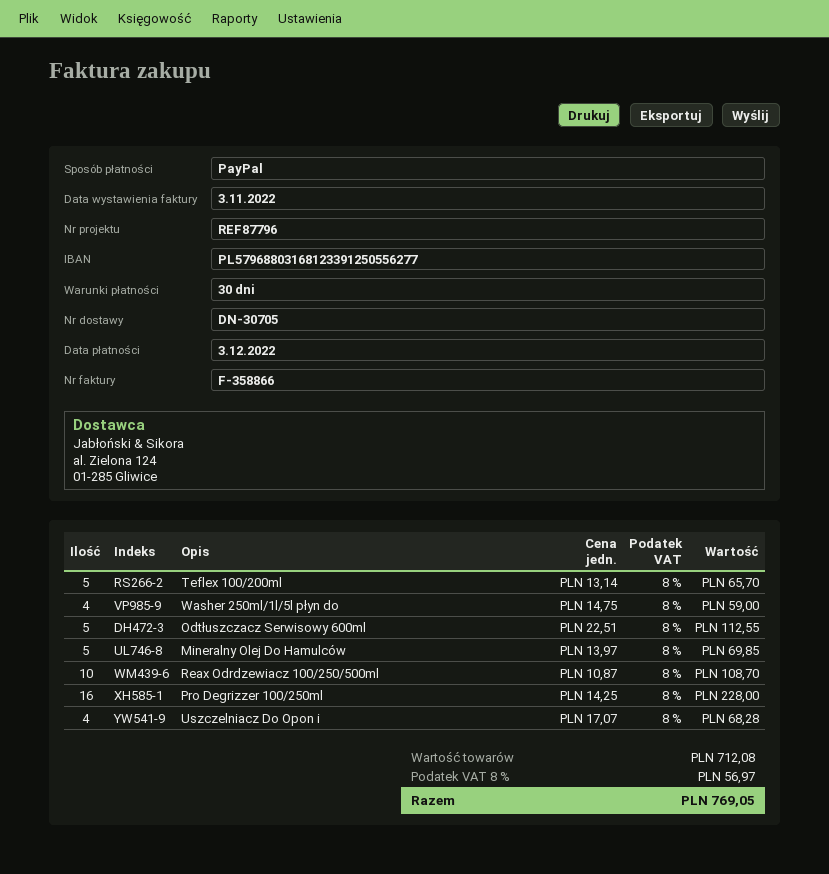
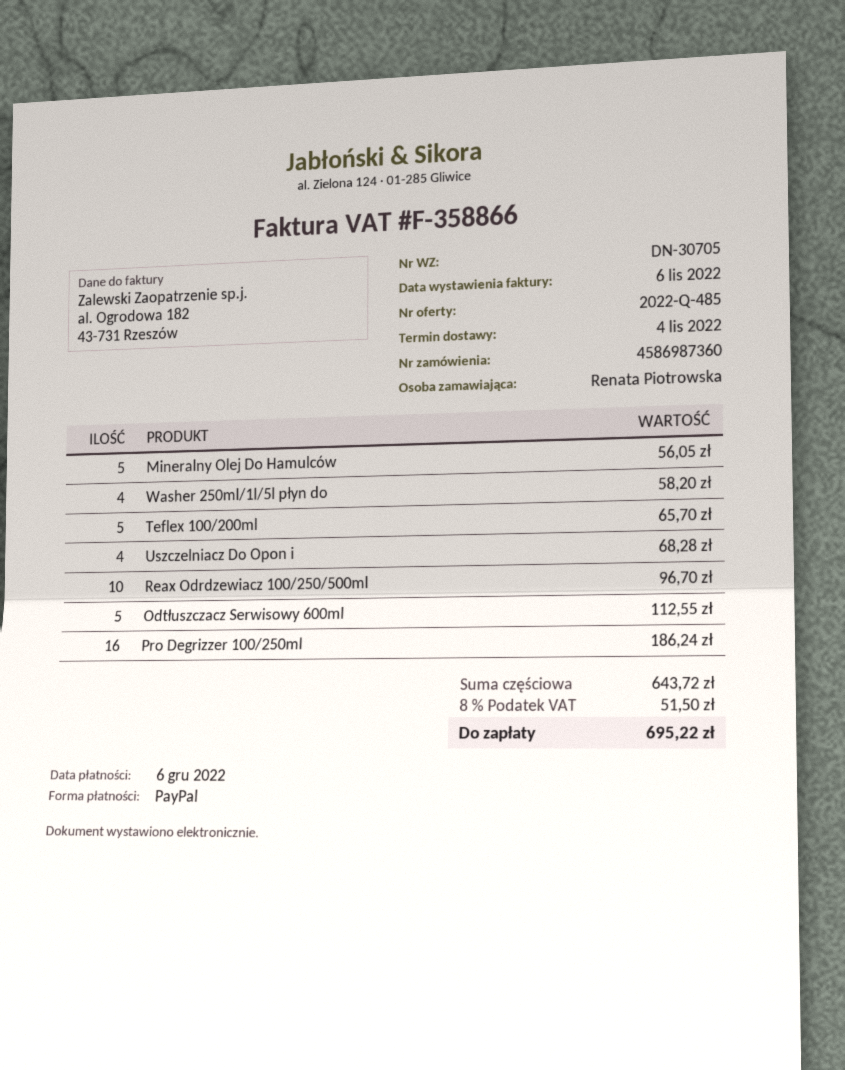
invoice date: 2022-11-03 -> 2022-11-06
due date: 2022-12-03 -> 2022-12-06
Washer 250ml/1l/5l płyn do: 4 for 59.00 -> 4 for 58.20
Mineralny Olej Do Hamulców: 5 for 69.85 -> 5 for 56.05
Reax Odrdzewiacz 100/250/500ml: 10 for 108.70 -> 10 for 96.70
Pro Degrizzer 100/250ml: 16 for 228.00 -> 16 for 186.24
subtotal: 712.08 -> 643.72
tax: 8% = 56.97 -> 8% = 51.50
total: 769.05 -> 695.22

